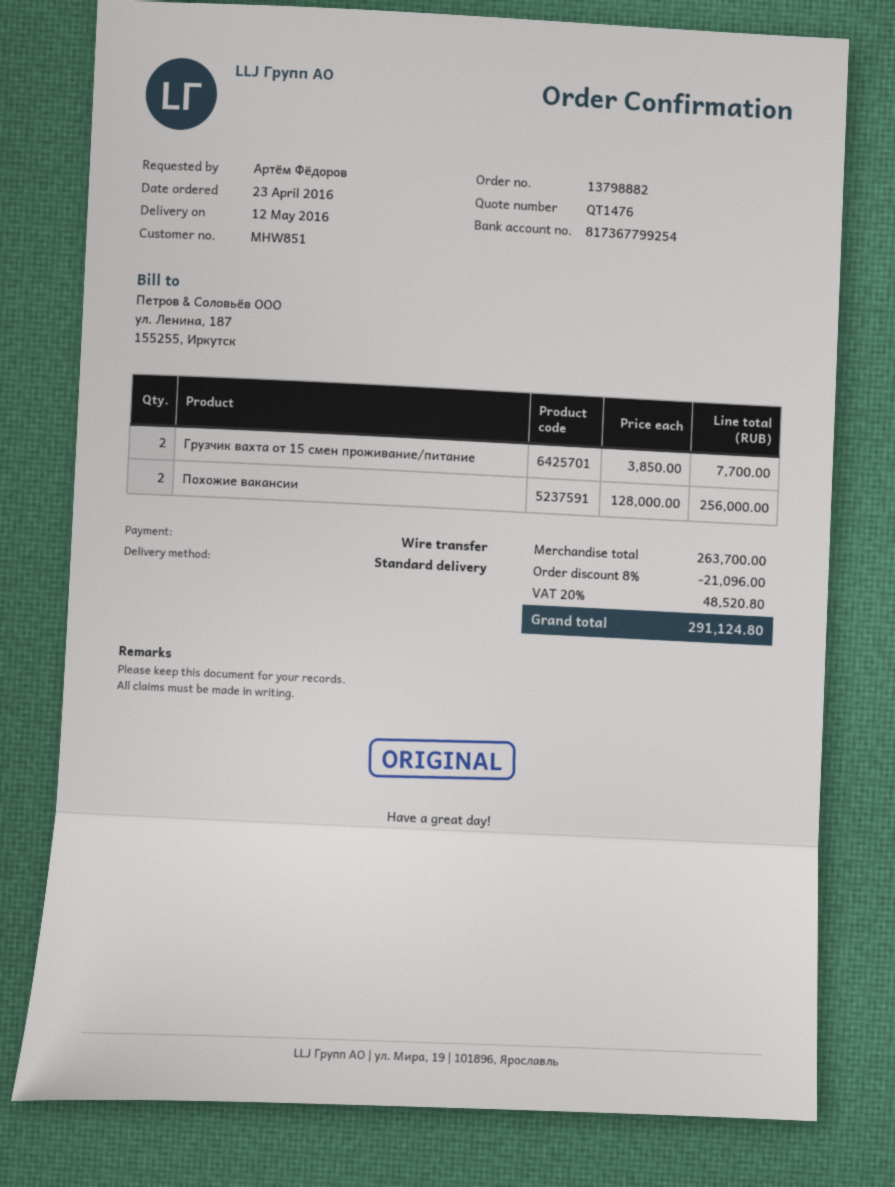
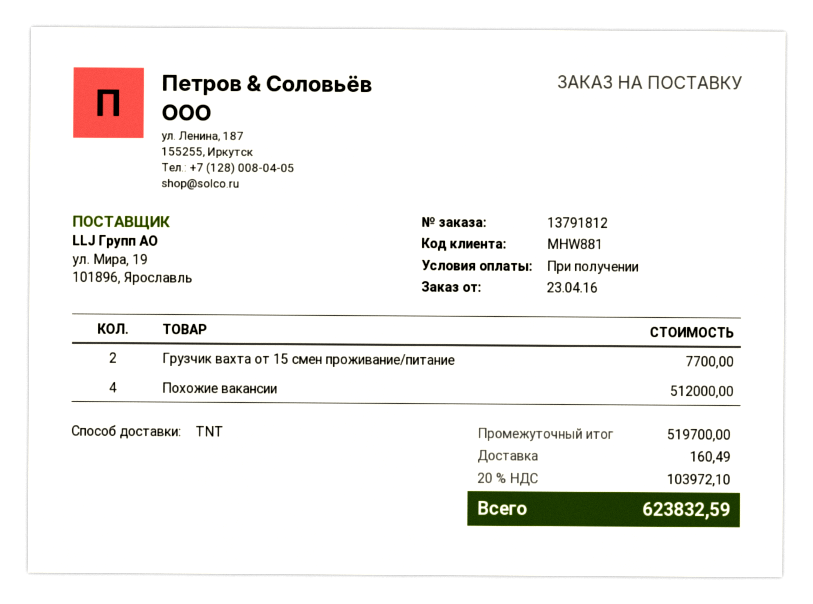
order number: 13798882 -> 13791812
customer number: MHW851 -> MHW881
shipping method: standard -> TNT
Похожие вакансии: 2 for 256000.00 -> 4 for 512000.00
subtotal: 263700.00 -> 519700.00
discount: 8% = 21096.00 -> none
shipping: none -> 160.49
tax: 20% = 48520.80 -> 20% = 103972.10
total: 291124.80 -> 623832.59

